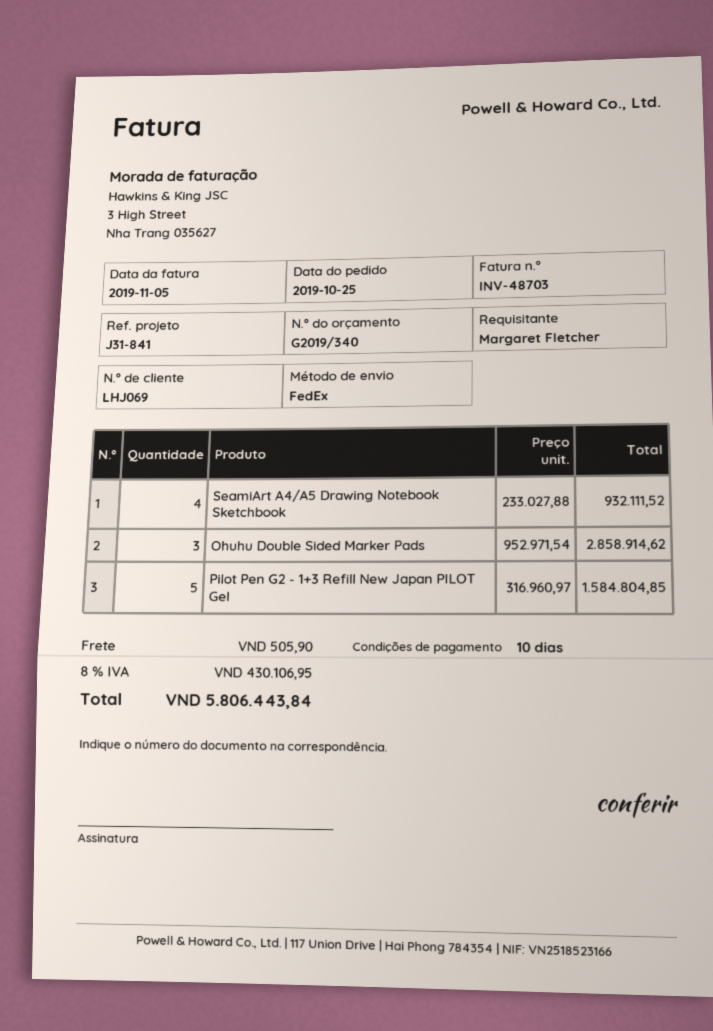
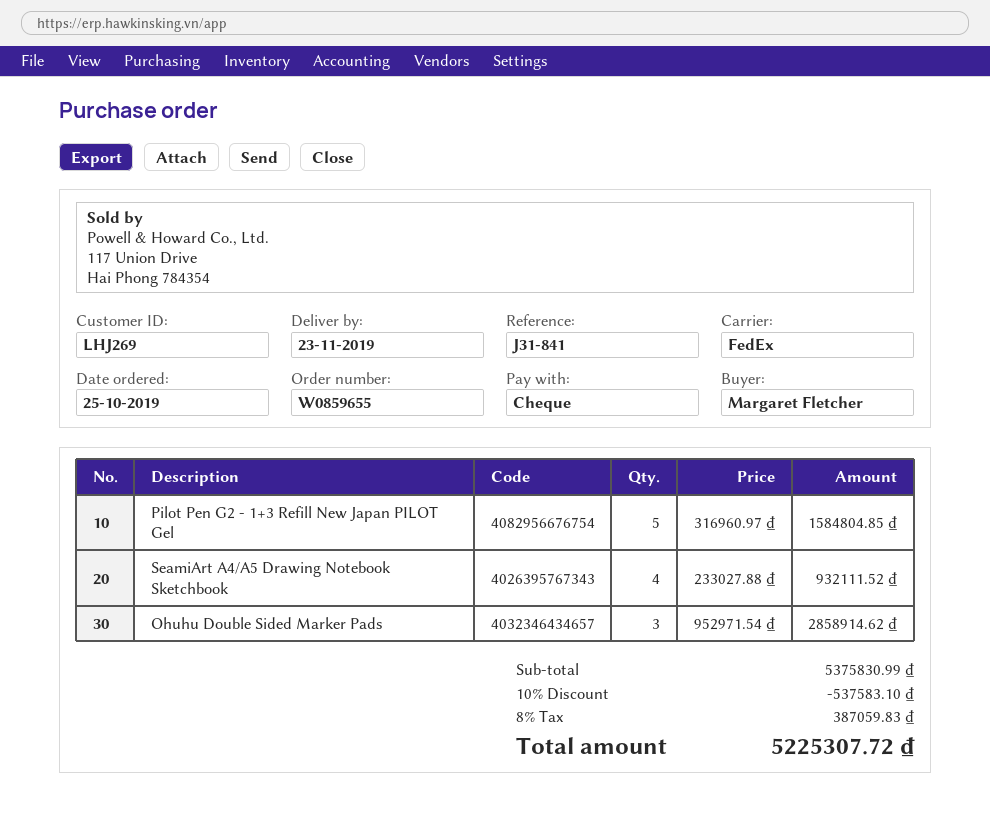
customer number: LHJ069 -> LHJ269
discount: none -> 10% = 537583.10
shipping: 505.90 -> none
tax: 8% = 430106.95 -> 8% = 387059.83
total: 5806443.84 -> 5225307.72

